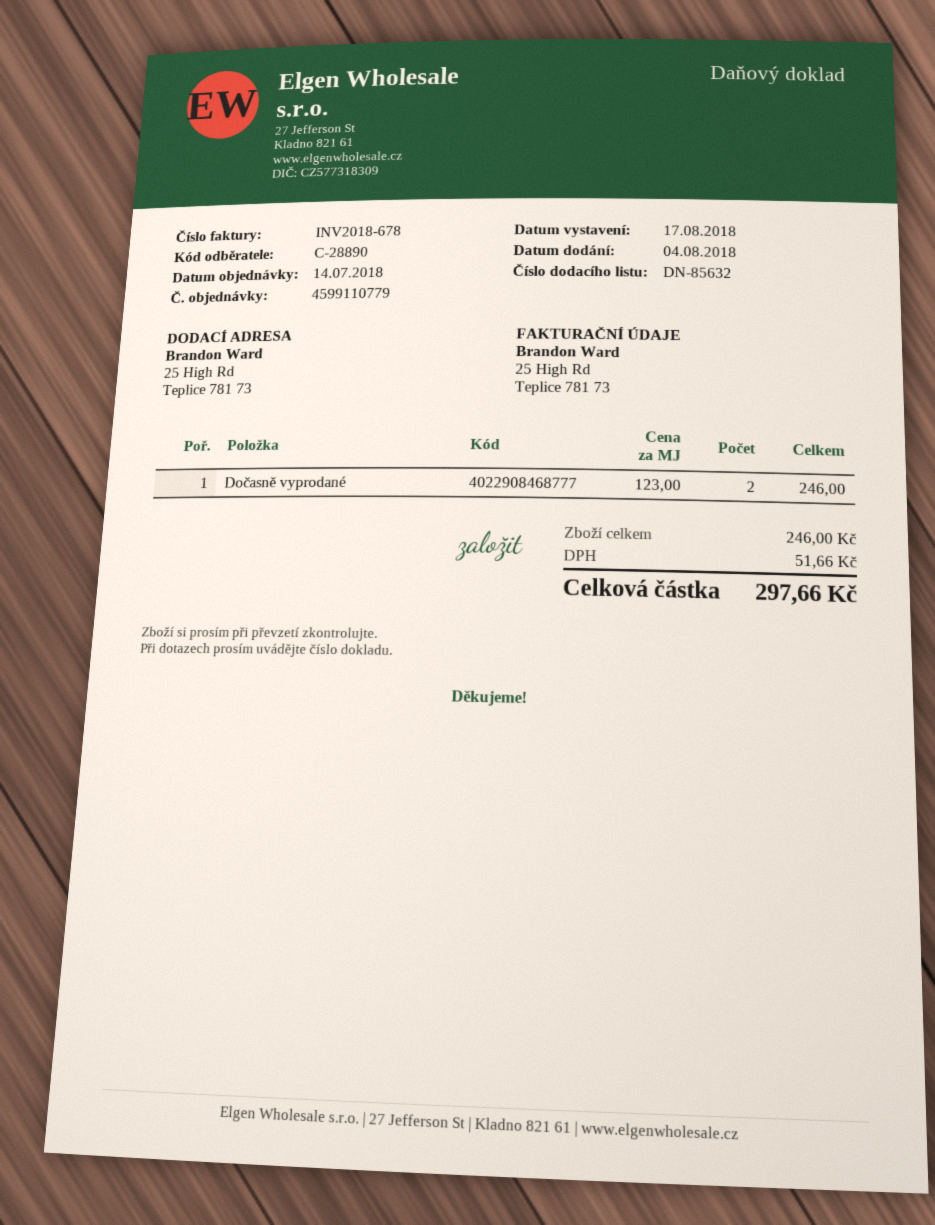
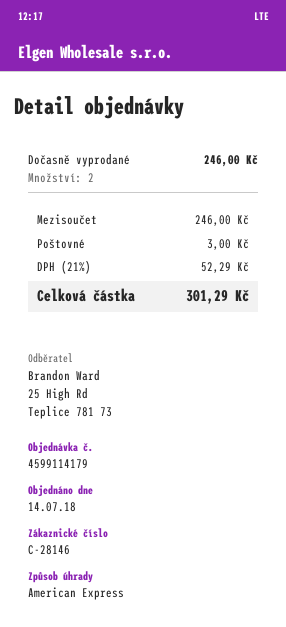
order number: 4599110779 -> 4599114179
customer number: C-28890 -> C-28146
shipping: none -> 3.00
tax: 51.66 -> 52.29
total: 297.66 -> 301.29

